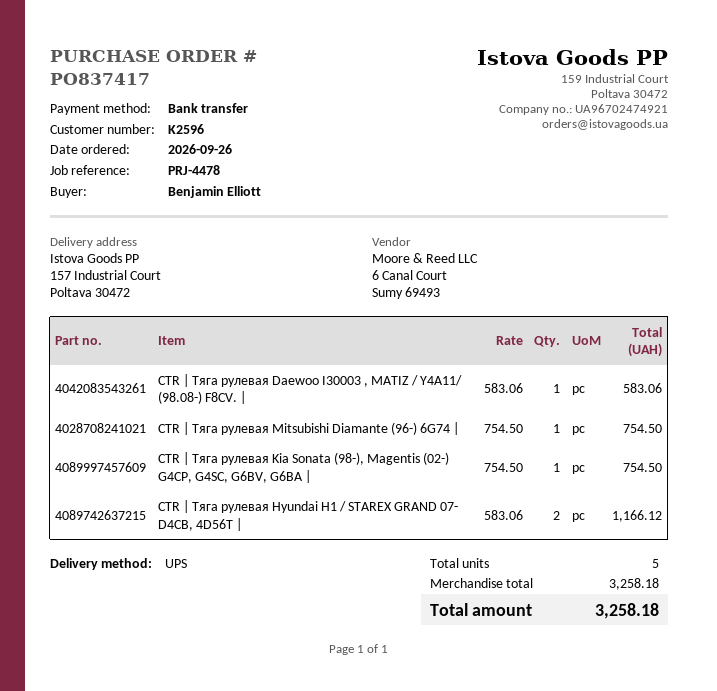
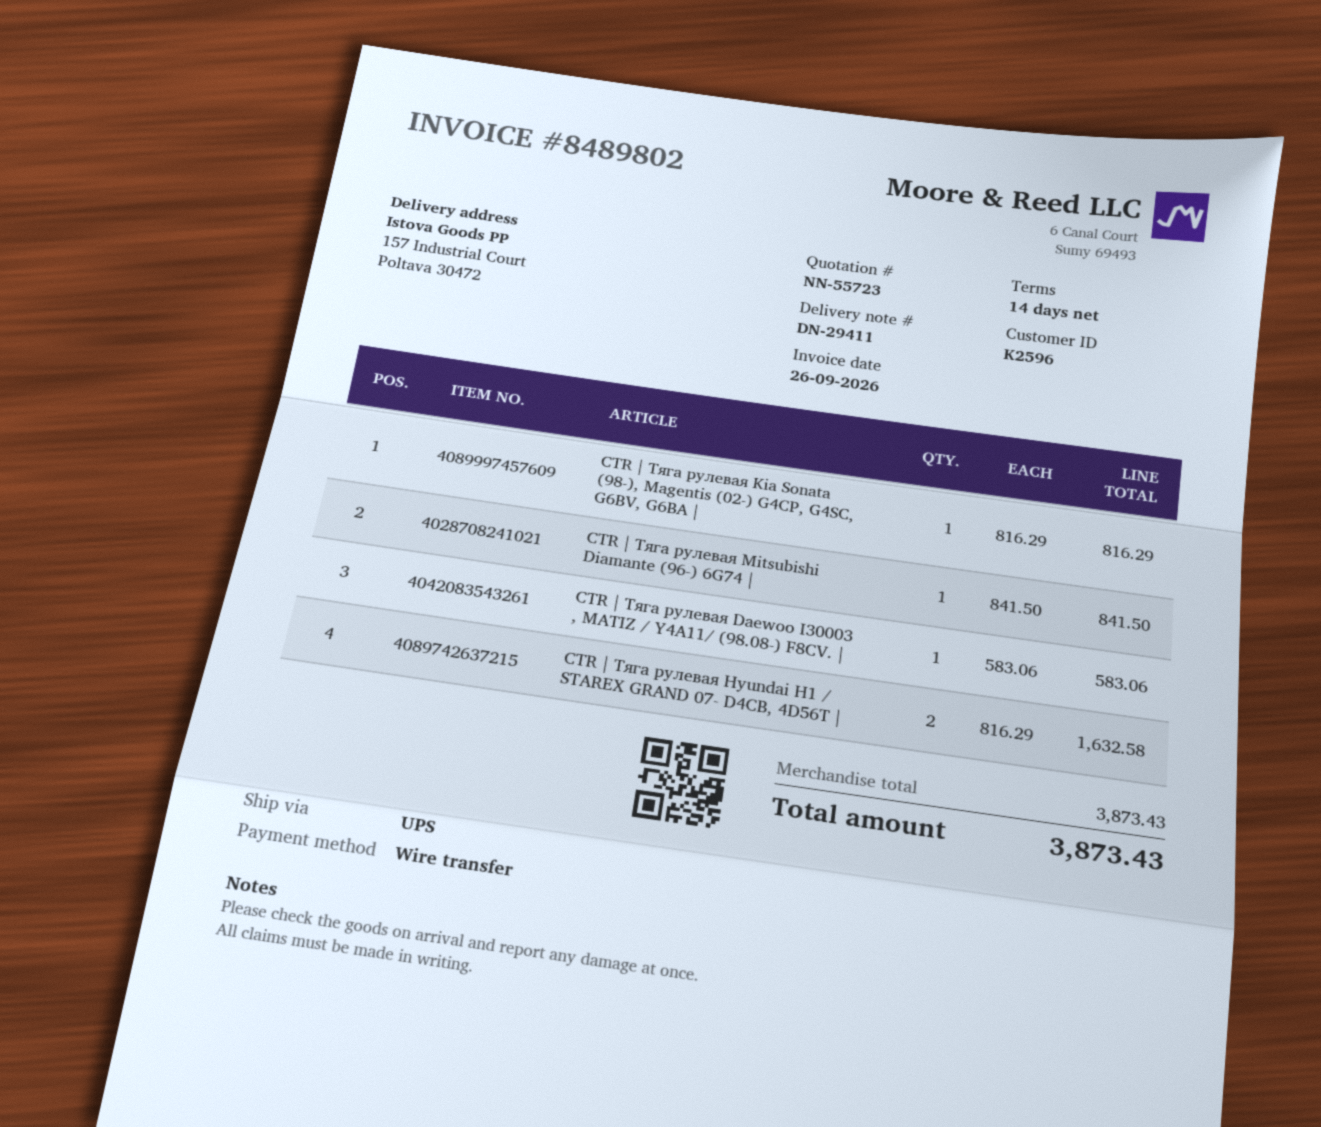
CTR | Тяга рулевая Mitsubishi Diamante (96-) 6G74 |: 1 x 754.50 = 754.50 -> 1 x 841.50 = 841.50
CTR | Тяга рулевая Kia Sonata (98-), Magentis (02-) G4CP, G4SC, G6BV, G6BA |: 1 x 754.50 = 754.50 -> 1 x 816.29 = 816.29
CTR | Тяга рулевая Hyundai H1 / STAREX GRAND 07- D4CB, 4D56T |: 2 x 583.06 = 1166.12 -> 2 x 816.29 = 1632.58
subtotal: 3258.18 -> 3873.43
total: 3258.18 -> 3873.43

